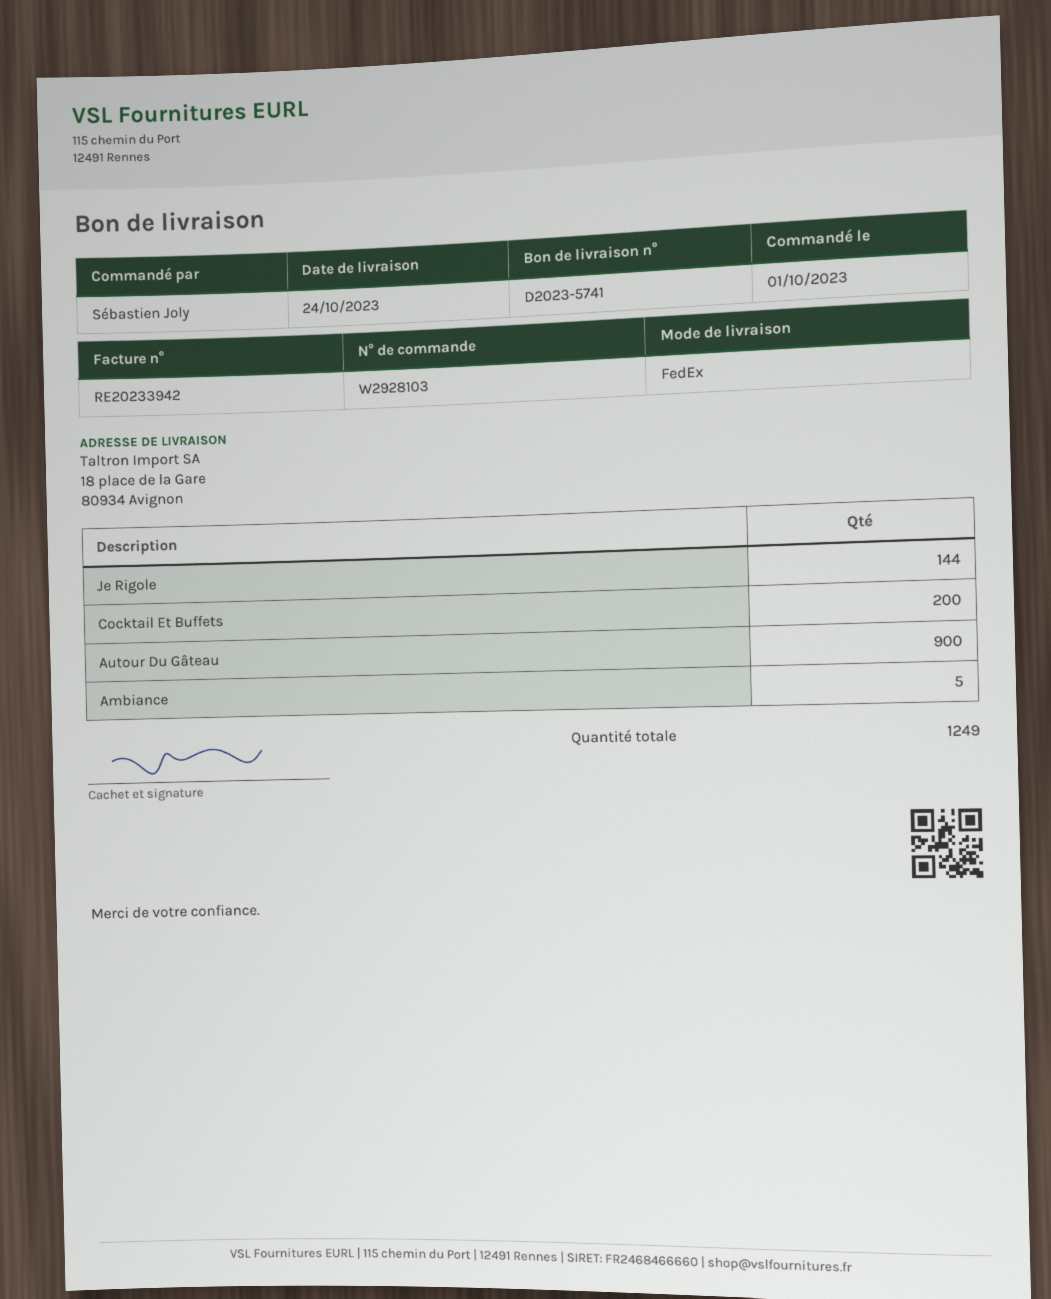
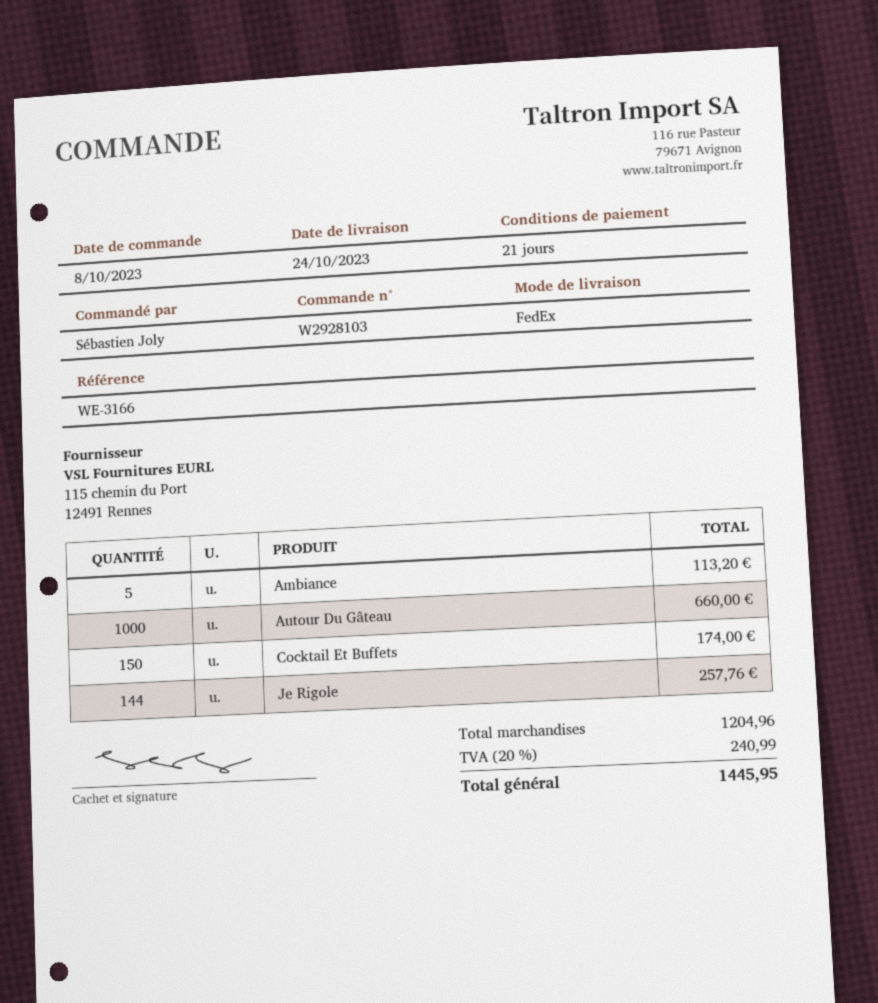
order date: 2023-10-01 -> 2023-10-08
Cocktail Et Buffets: 200 -> 150
Autour Du Gâteau: 900 -> 1000

